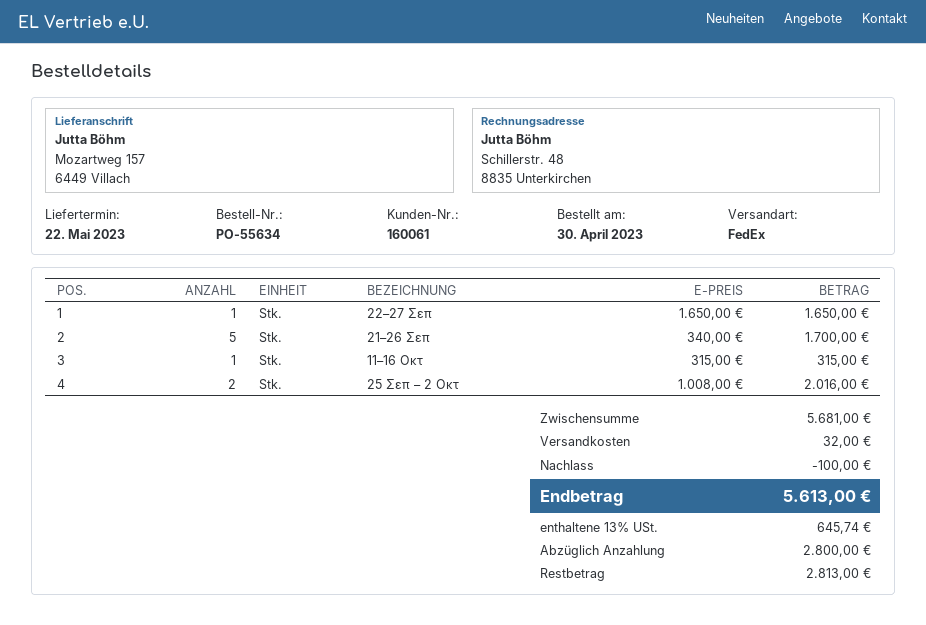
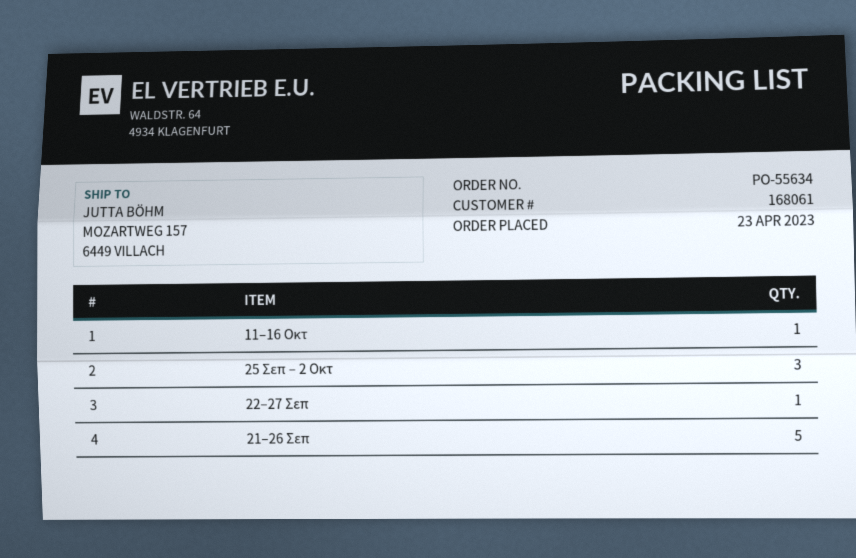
order date: 2023-04-30 -> 2023-04-23
customer number: 160061 -> 168061
25 Σεπ – 2 Οκτ: 2 -> 3

